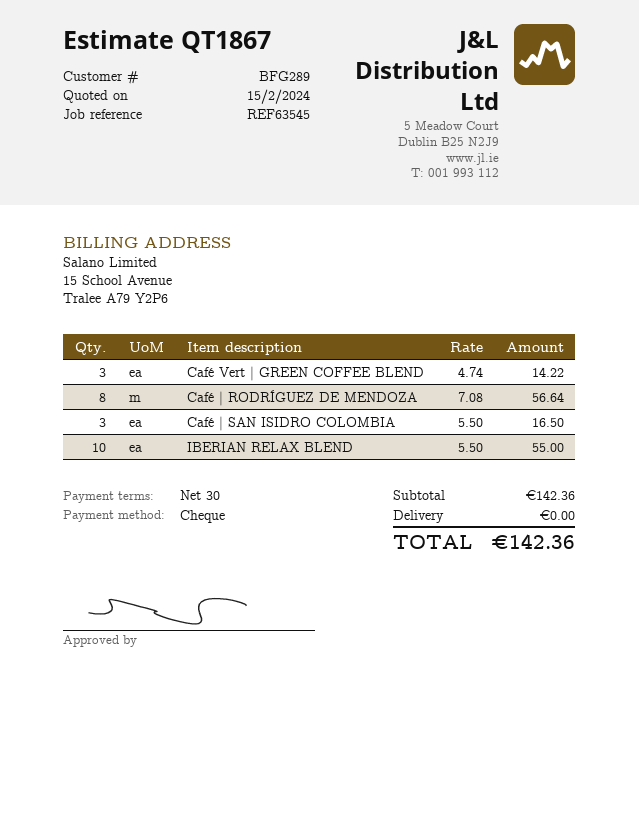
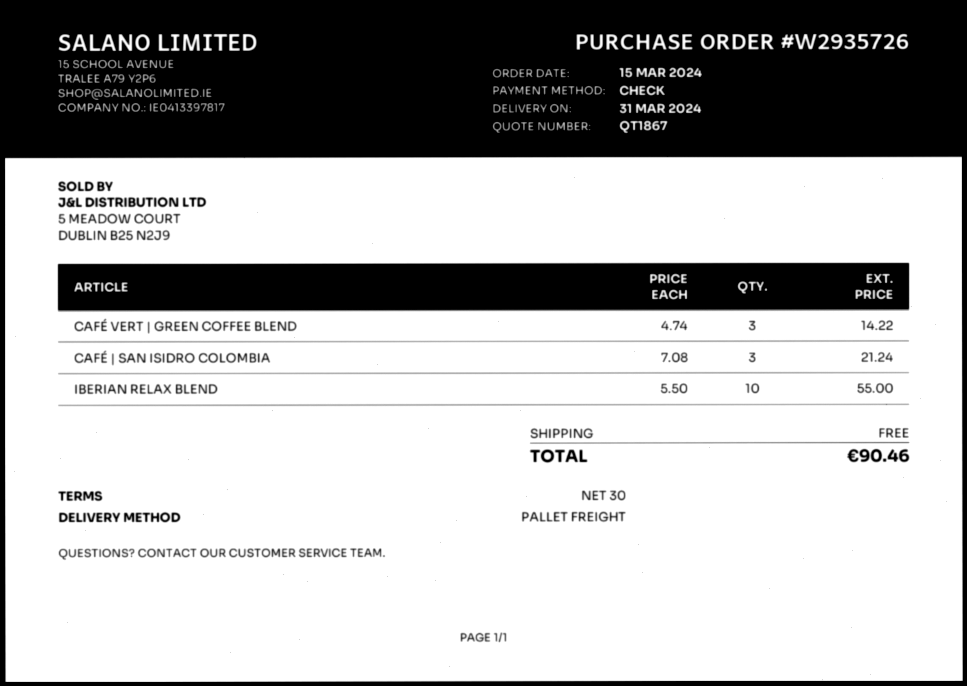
Café | RODRÍGUEZ DE MENDOZA: 8 x 7.08 = 56.64 -> none
Café | SAN ISIDRO COLOMBIA: 3 x 5.50 = 16.50 -> 3 x 7.08 = 21.24
total: 142.36 -> 90.46

